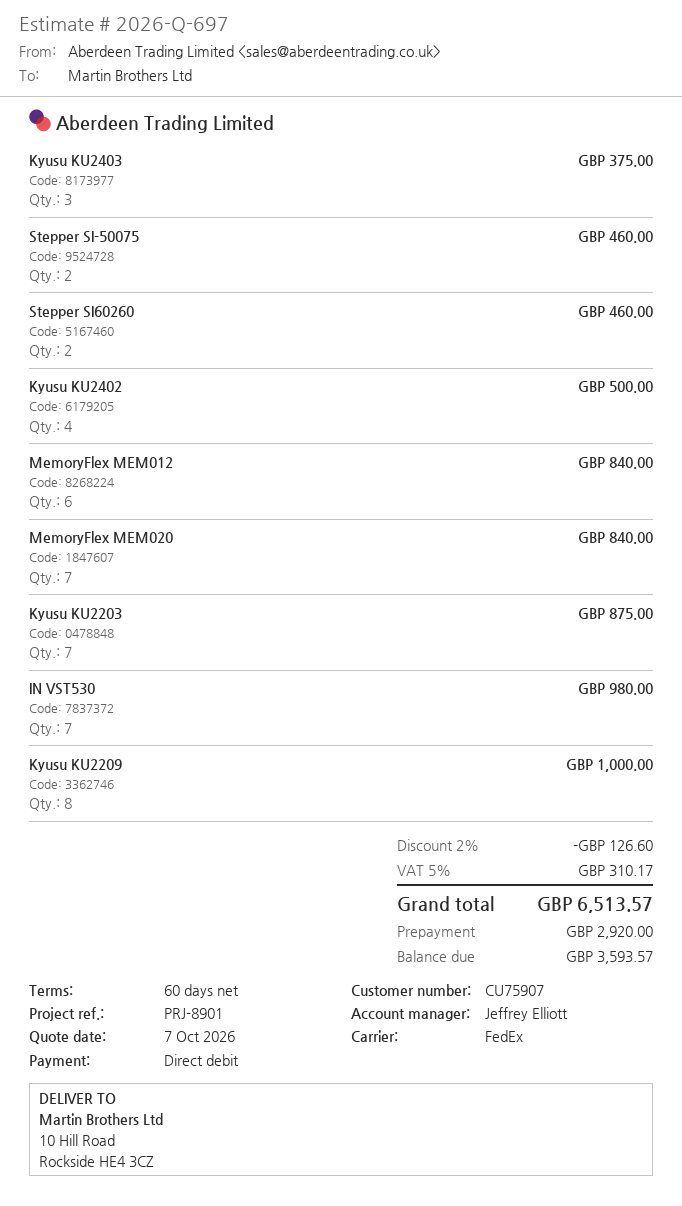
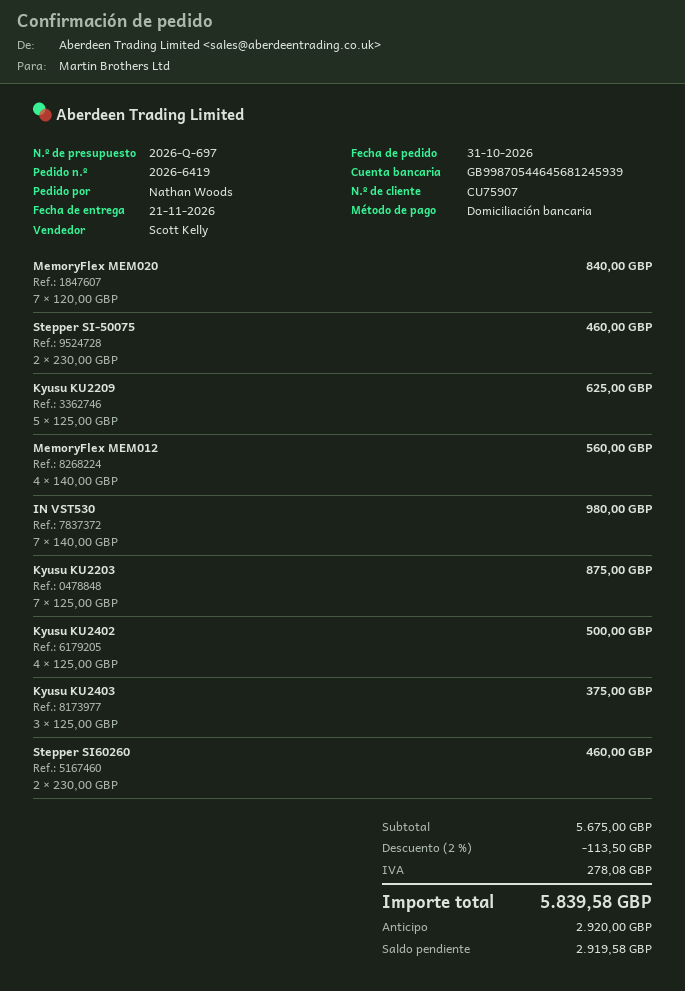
sales rep: Jeffrey Elliott -> Scott Kelly
MemoryFlex MEM012: 6 for 840.00 -> 4 for 560.00
Kyusu KU2209: 8 for 1000.00 -> 5 for 625.00
discount: 2% = 126.60 -> 2% = 113.50
tax: 310.17 -> 278.08
total: 6513.57 -> 5839.58
balance: 3593.57 -> 2919.58

